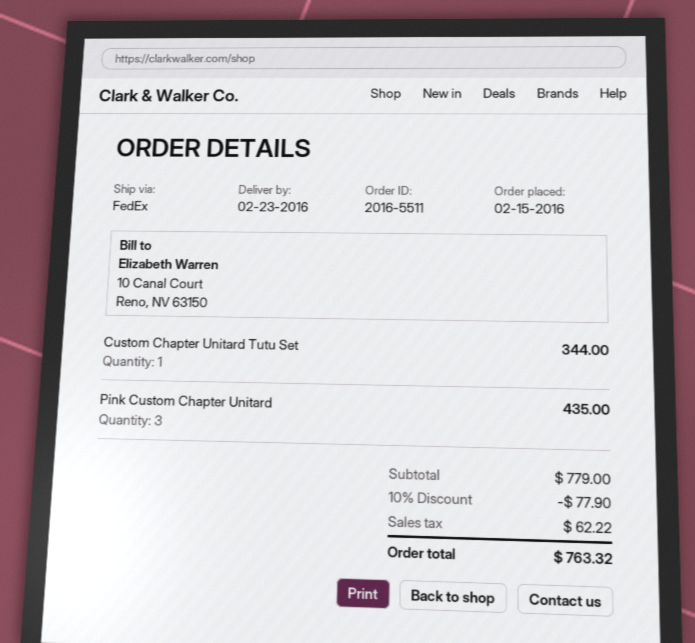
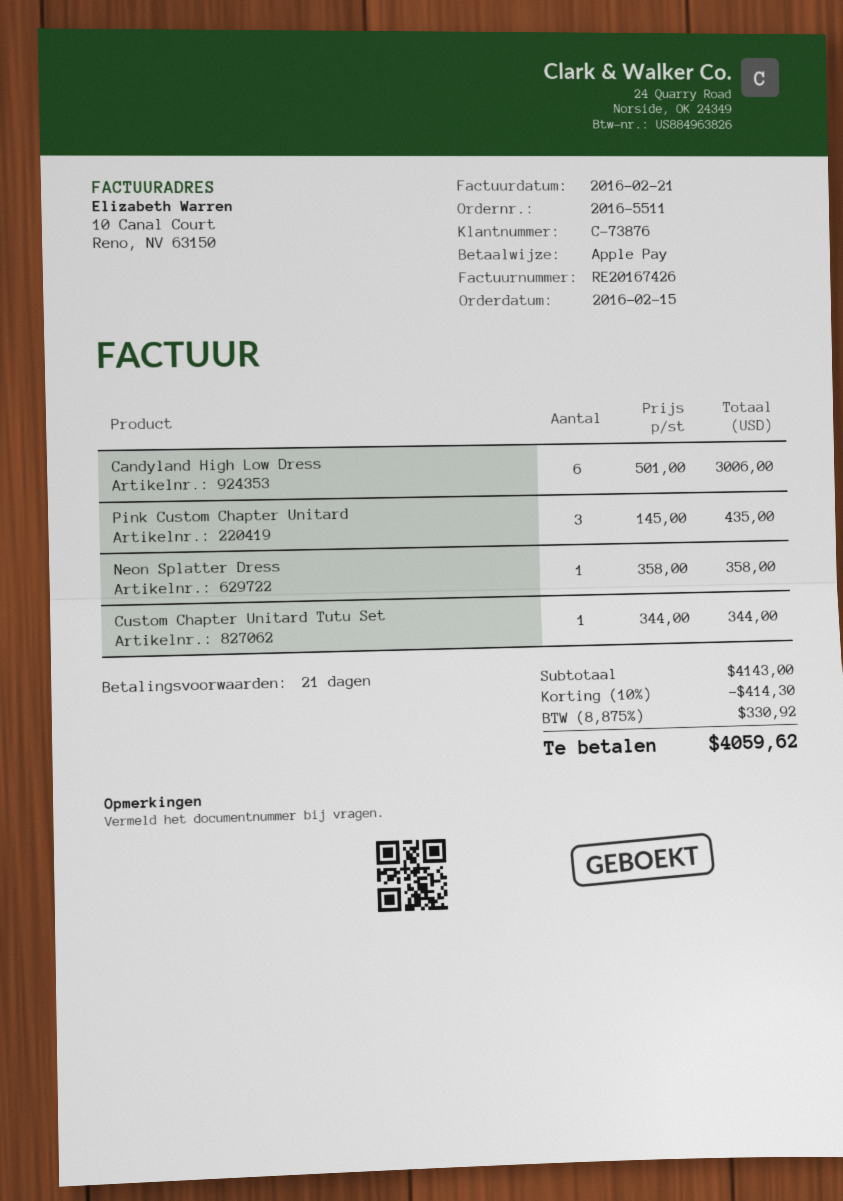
Candyland High Low Dress: none -> 6 for 3006.00
Neon Splatter Dress: none -> 1 for 358.00
subtotal: 779.00 -> 4143.00
discount: 10% = 77.90 -> 10% = 414.30
tax: 62.22 -> 330.92
total: 763.32 -> 4059.62

